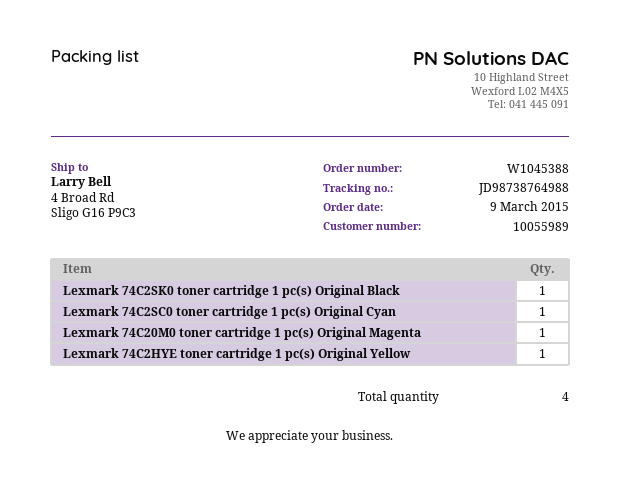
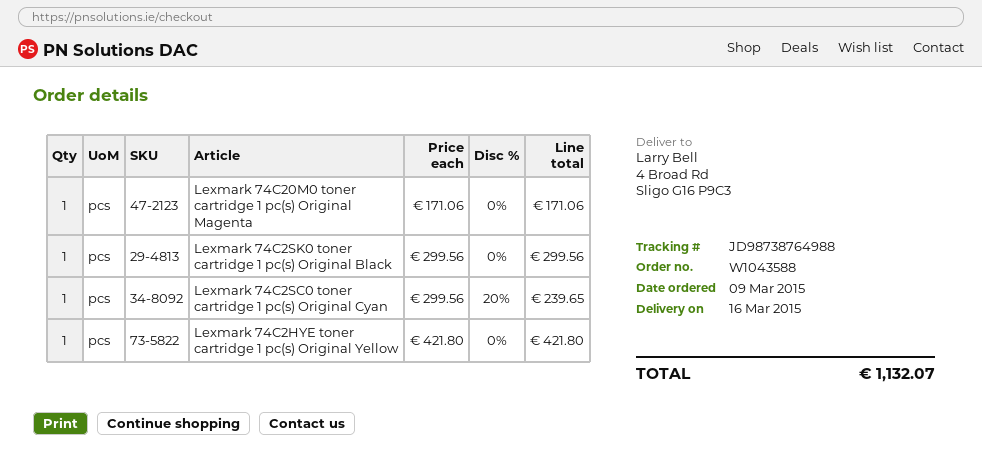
order number: W1045388 -> W1043588

